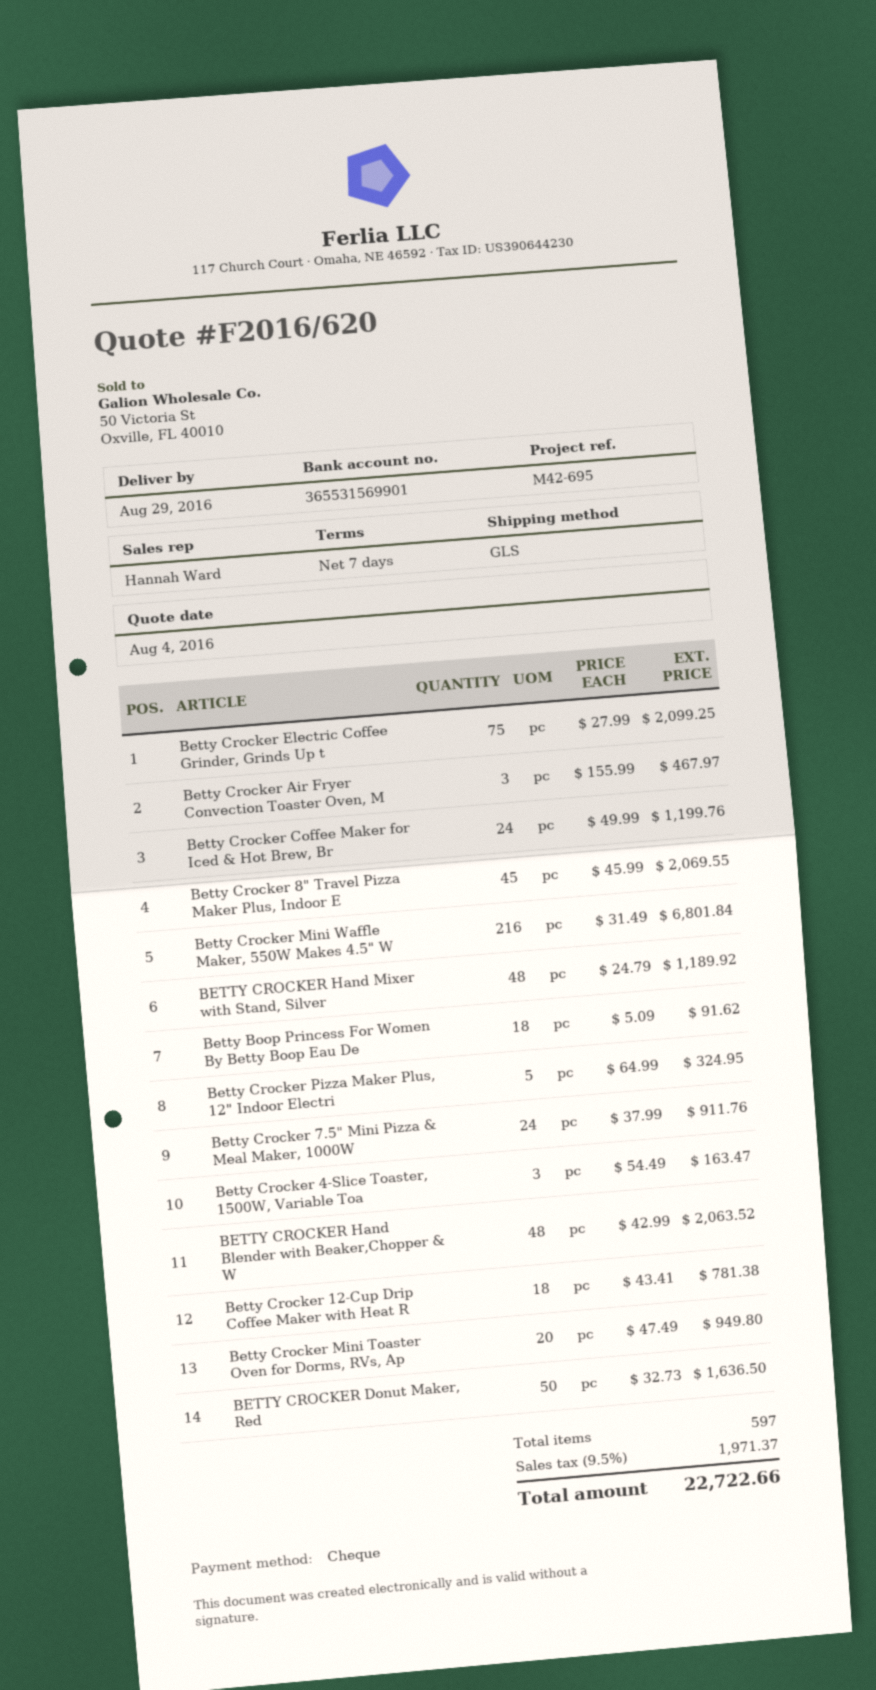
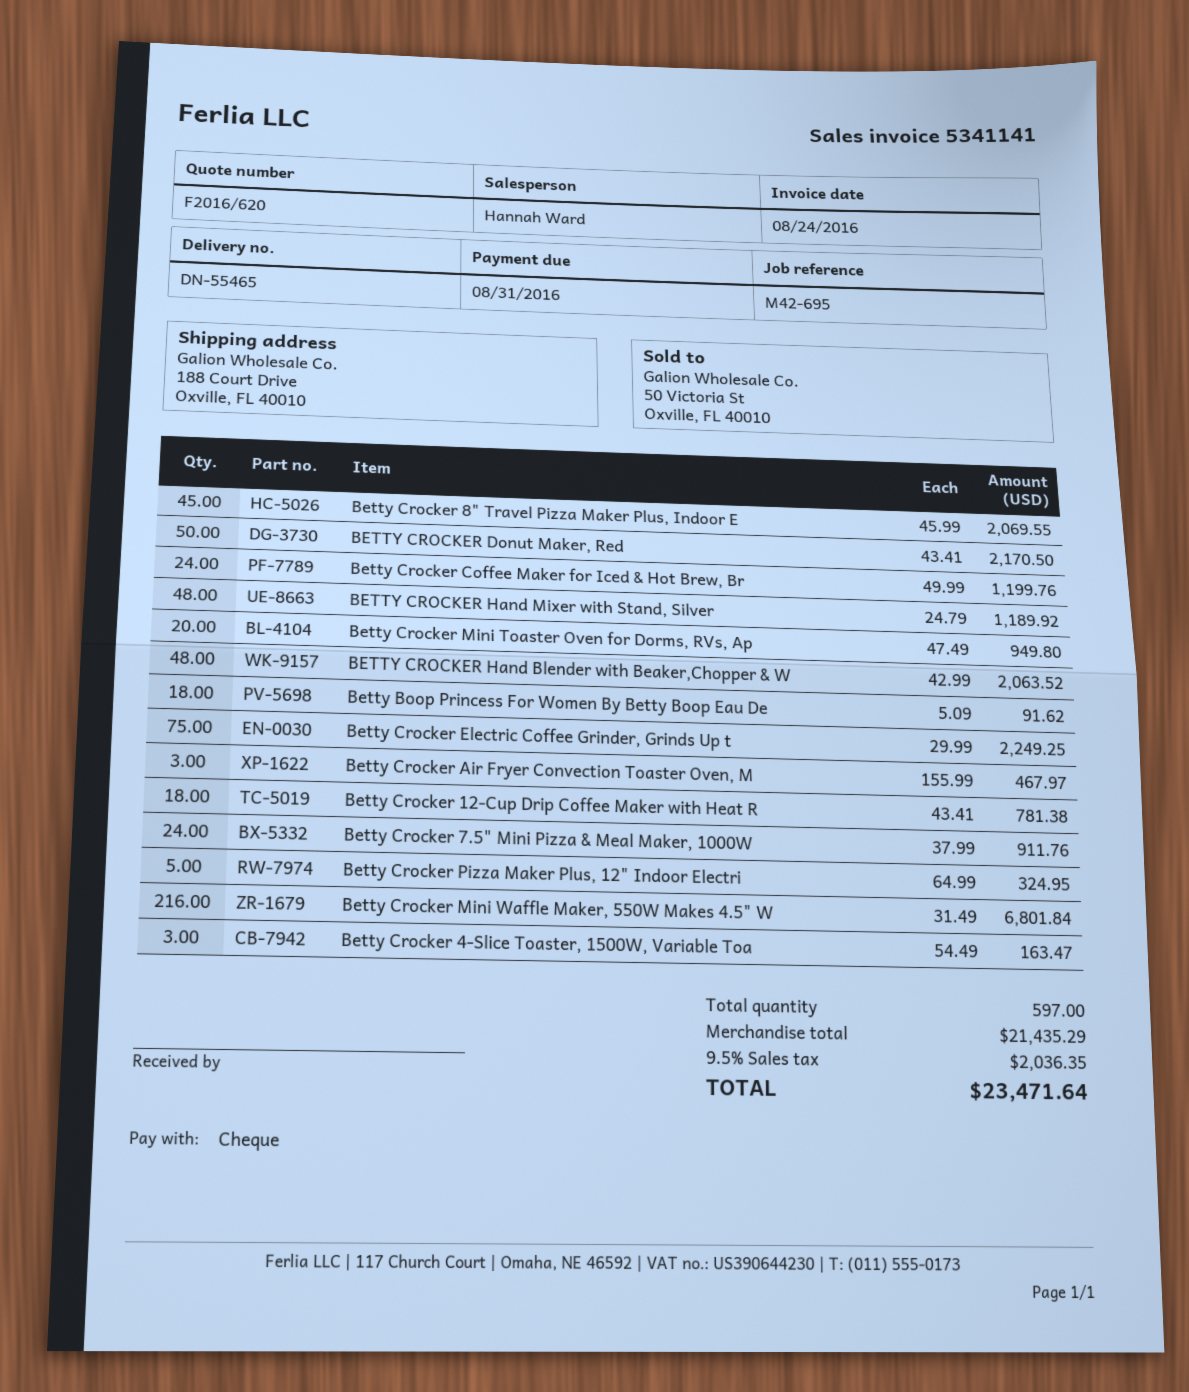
Betty Crocker Electric Coffee Grinder, Grinds Up t: 75 x 27.99 = 2099.25 -> 75 x 29.99 = 2249.25
BETTY CROCKER Donut Maker, Red: 50 x 32.73 = 1636.50 -> 50 x 43.41 = 2170.50
tax: 9.5% = 1971.37 -> 9.5% = 2036.35
total: 22722.66 -> 23471.64

